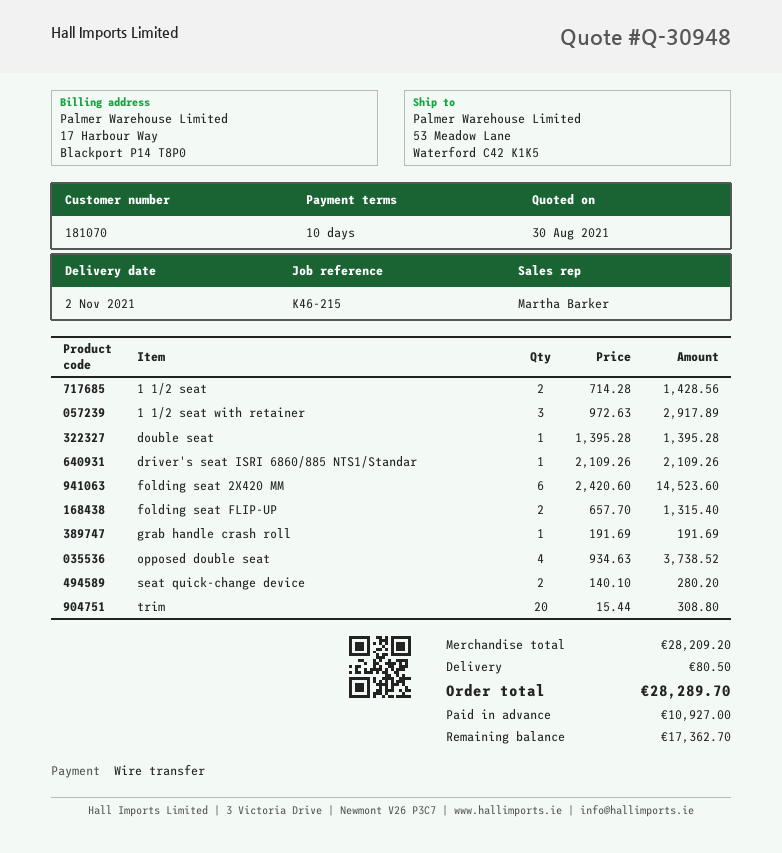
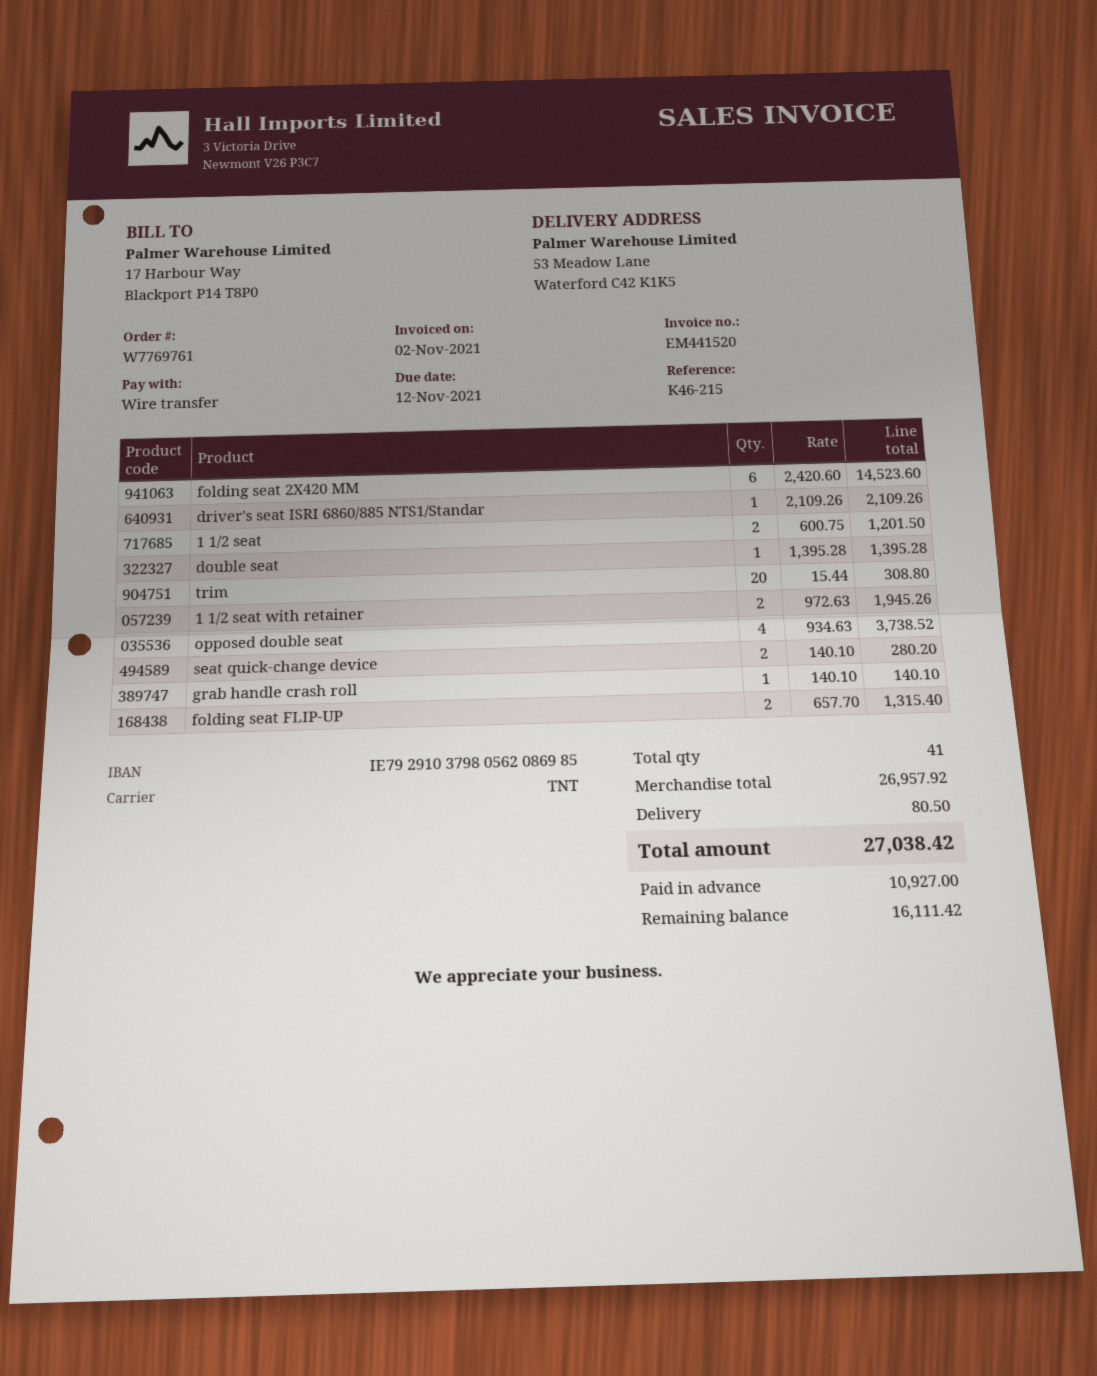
1 1/2 seat: 2 x 714.28 = 1428.56 -> 2 x 600.75 = 1201.50
1 1/2 seat with retainer: 3 x 972.63 = 2917.89 -> 2 x 972.63 = 1945.26
grab handle crash roll: 1 x 191.69 = 191.69 -> 1 x 140.10 = 140.10
subtotal: 28209.20 -> 26957.92
total: 28289.70 -> 27038.42
balance: 17362.70 -> 16111.42

